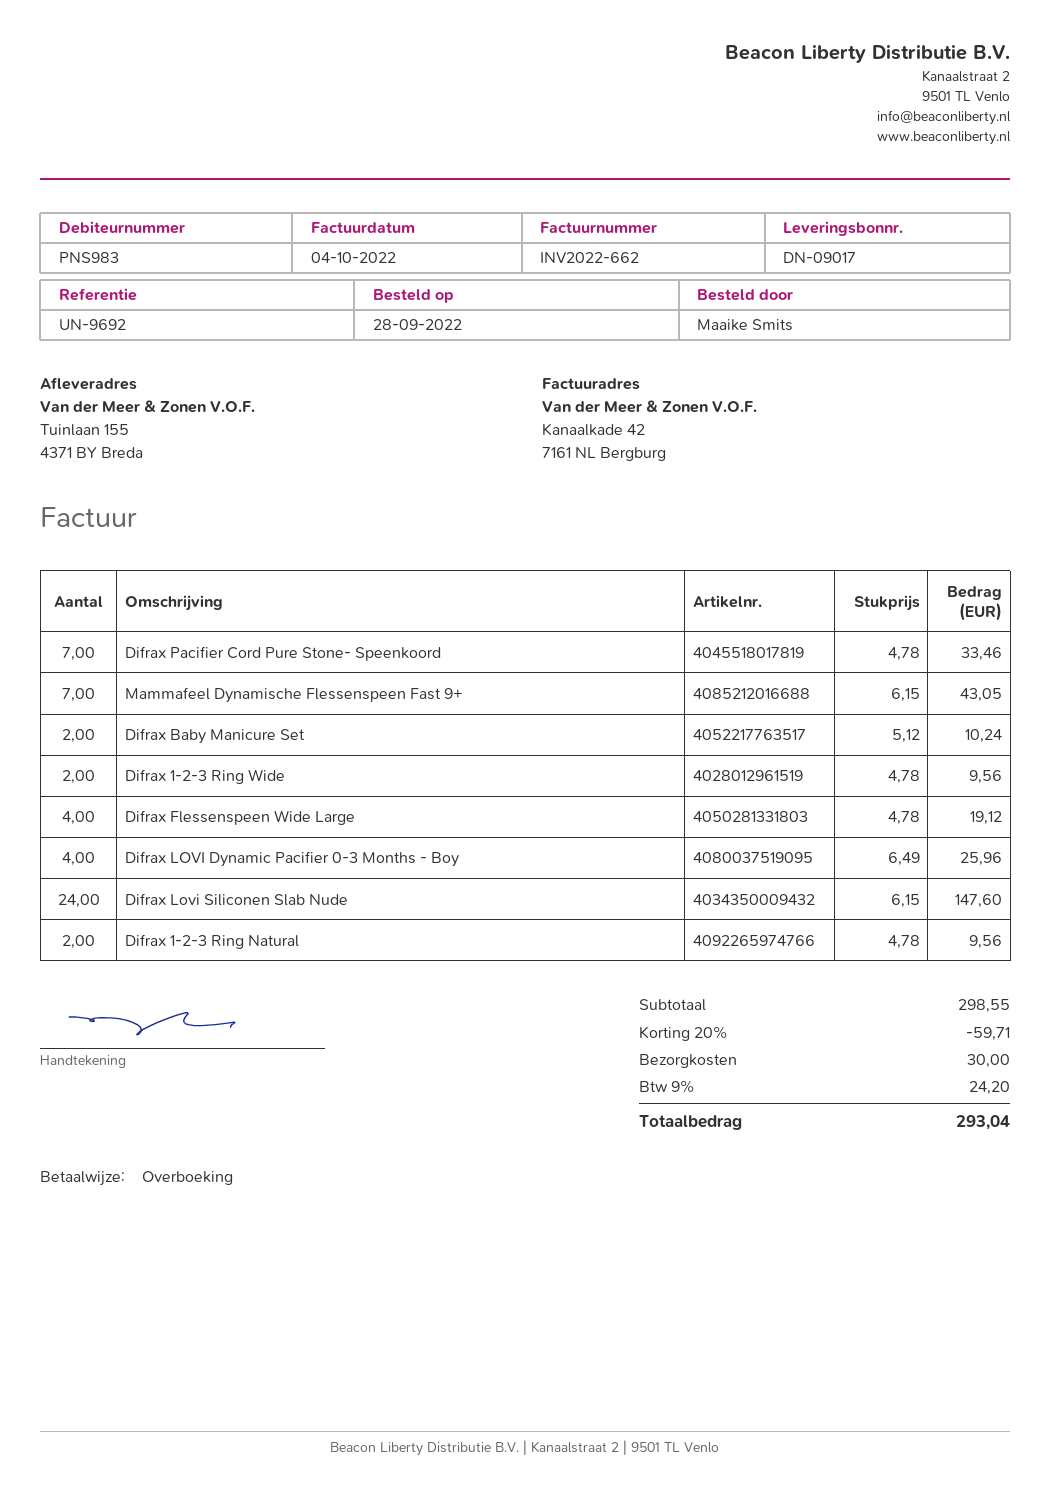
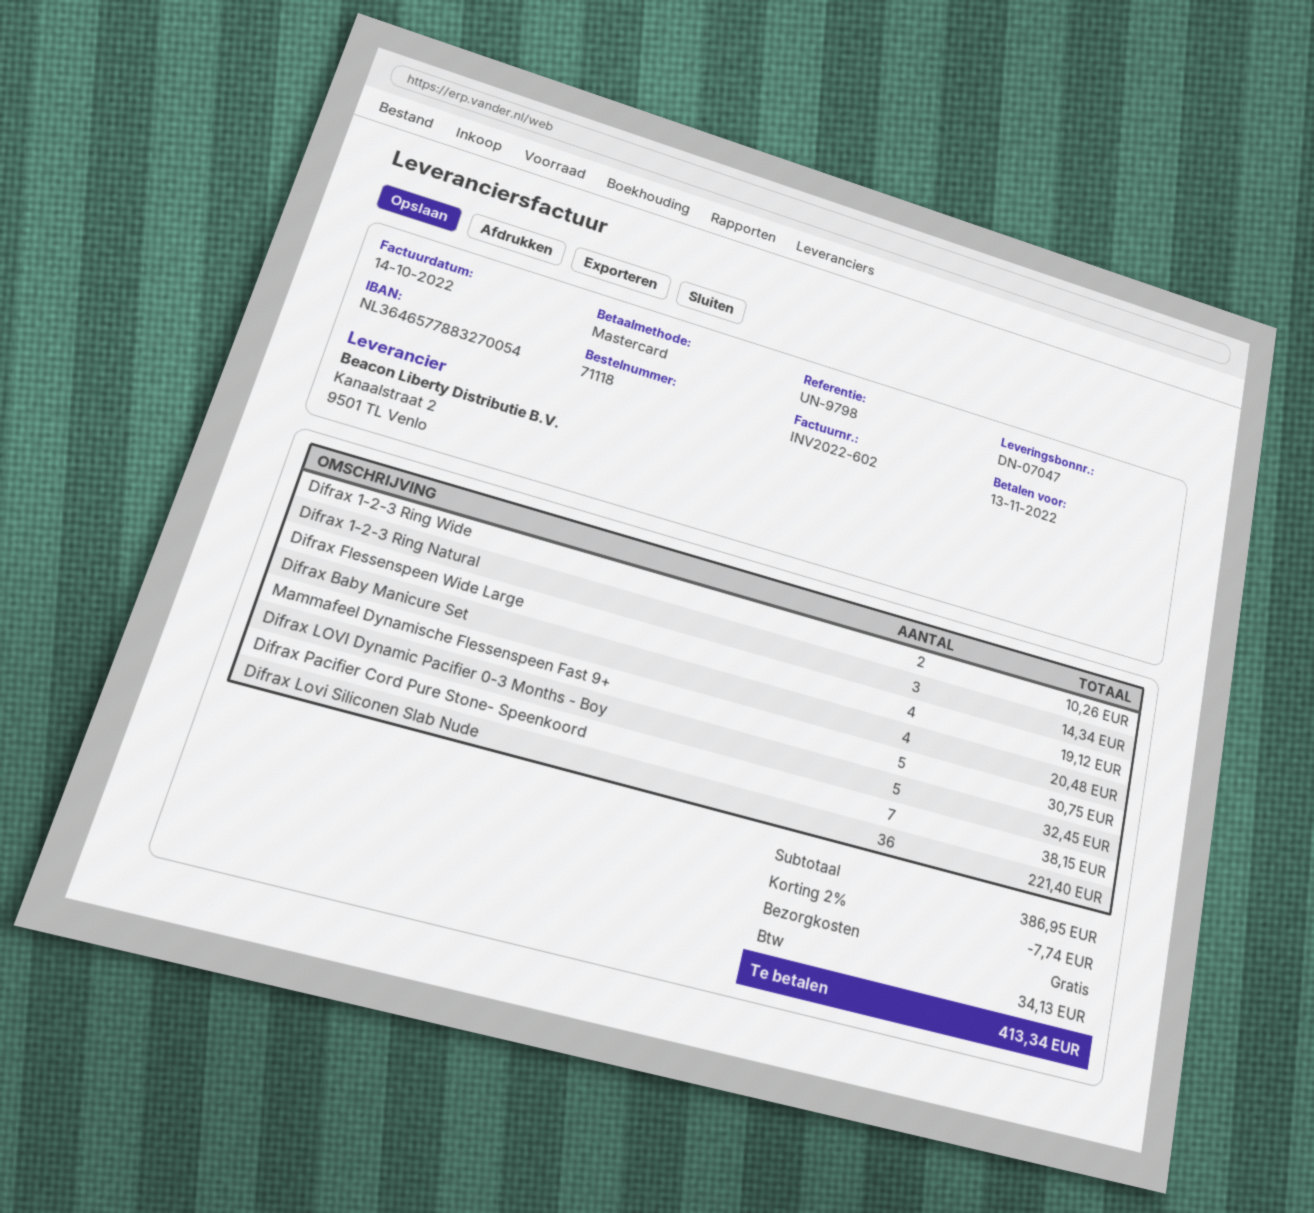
delivery note number: DN-09017 -> DN-07047
invoice number: INV2022-662 -> INV2022-602
invoice date: 2022-10-04 -> 2022-10-14
reference: UN-9692 -> UN-9798
payment method: bank transfer -> Mastercard
Difrax Pacifier Cord Pure Stone- Speenkoord: 7 for 33.46 -> 7 for 38.15
Mammafeel Dynamische Flessenspeen Fast 9+: 7 for 43.05 -> 5 for 30.75
Difrax Baby Manicure Set: 2 for 10.24 -> 4 for 20.48
Difrax 1-2-3 Ring Wide: 2 for 9.56 -> 2 for 10.26
Difrax LOVI Dynamic Pacifier 0-3 Months - Boy: 4 for 25.96 -> 5 for 32.45
Difrax Lovi Siliconen Slab Nude: 24 for 147.60 -> 36 for 221.40
Difrax 1-2-3 Ring Natural: 2 for 9.56 -> 3 for 14.34
subtotal: 298.55 -> 386.95
discount: 20% = 59.71 -> 2% = 7.74
shipping: 30.00 -> 0.00
tax: 24.20 -> 34.13
total: 293.04 -> 413.34

